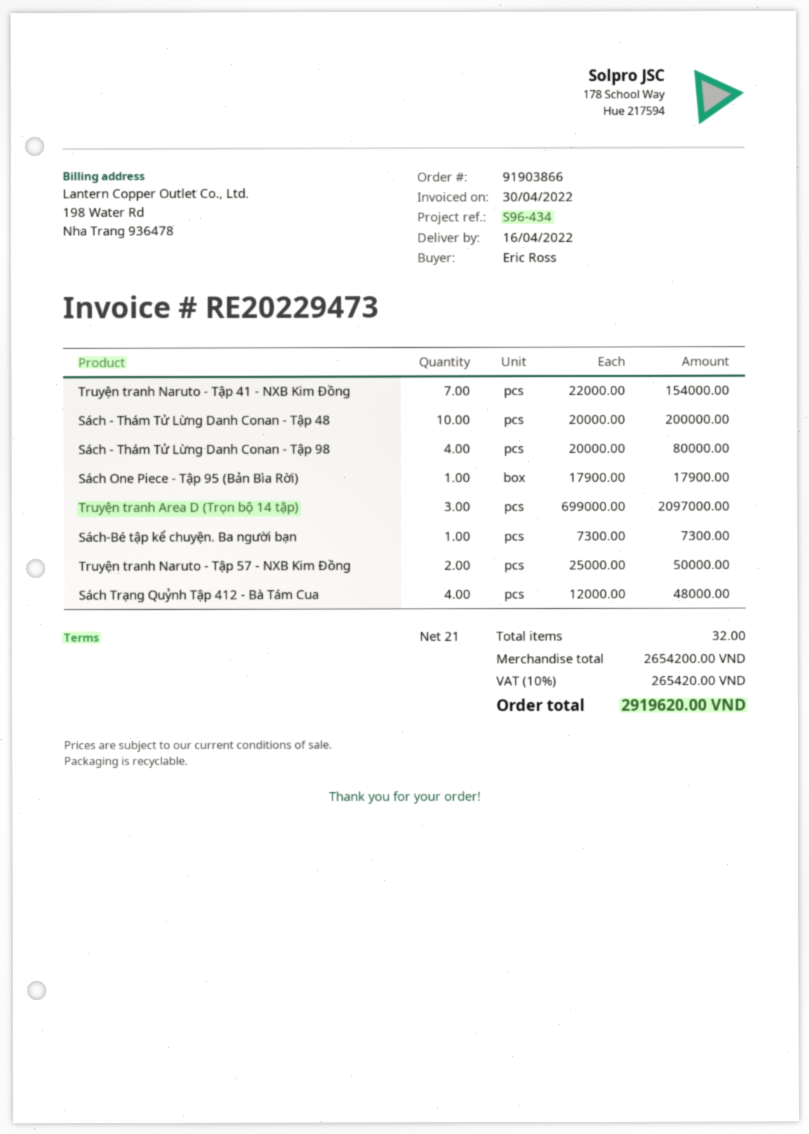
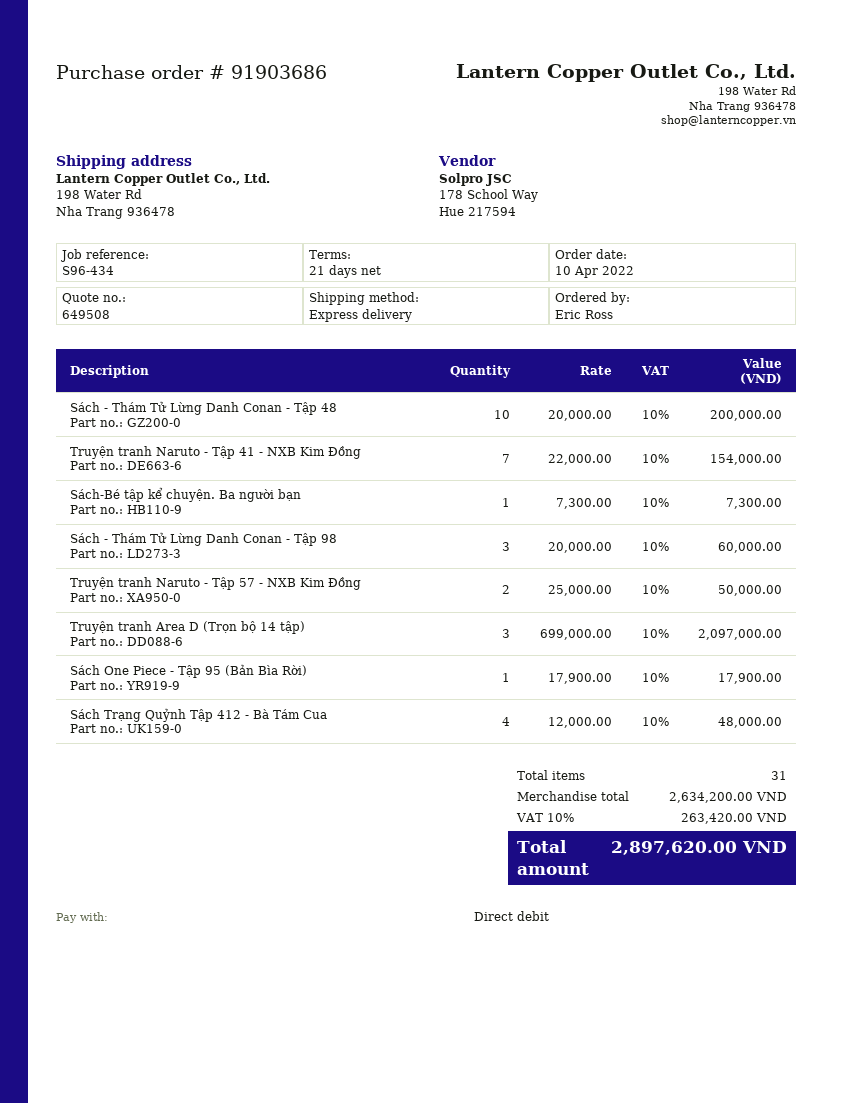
order number: 91903866 -> 91903686
Sách - Thám Tử Lừng Danh Conan - Tập 98: 4 x 20000.00 = 80000.00 -> 3 x 20000.00 = 60000.00
total quantity: 32 -> 31
subtotal: 2654200.00 -> 2634200.00
tax: 10% = 265420.00 -> 10% = 263420.00
total: 2919620.00 -> 2897620.00

